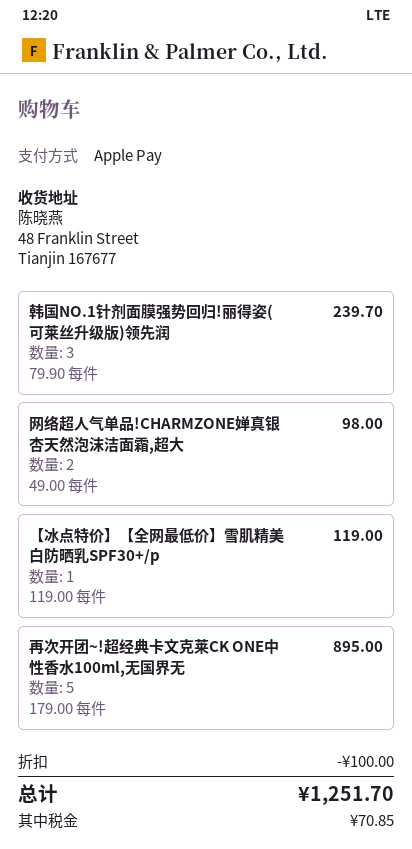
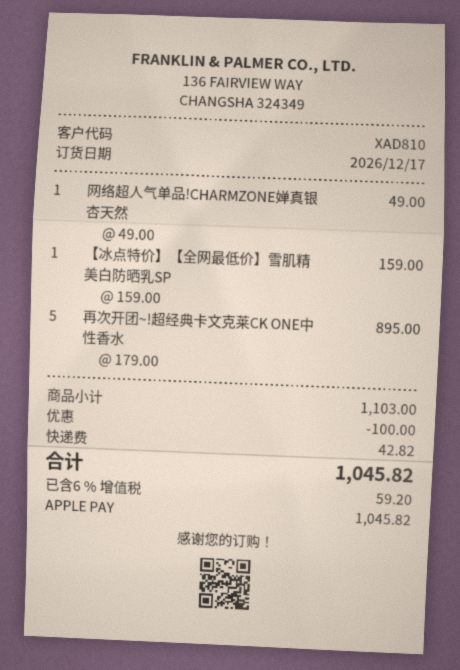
韩国NO.1针剂面膜强势回归!丽得姿(可莱丝升级版)领先润: 3 x 79.90 = 239.70 -> none
网络超人气单品!CHARMZONE婵真银杏天然泡沫洁面霜,超大: 2 x 49.00 = 98.00 -> 1 x 49.00 = 49.00
【冰点特价】【全网最低价】雪肌精美白防晒乳SPF30+/p: 1 x 119.00 = 119.00 -> 1 x 159.00 = 159.00
shipping: none -> 42.82
tax: 70.85 -> 59.20
total: 1251.70 -> 1045.82

